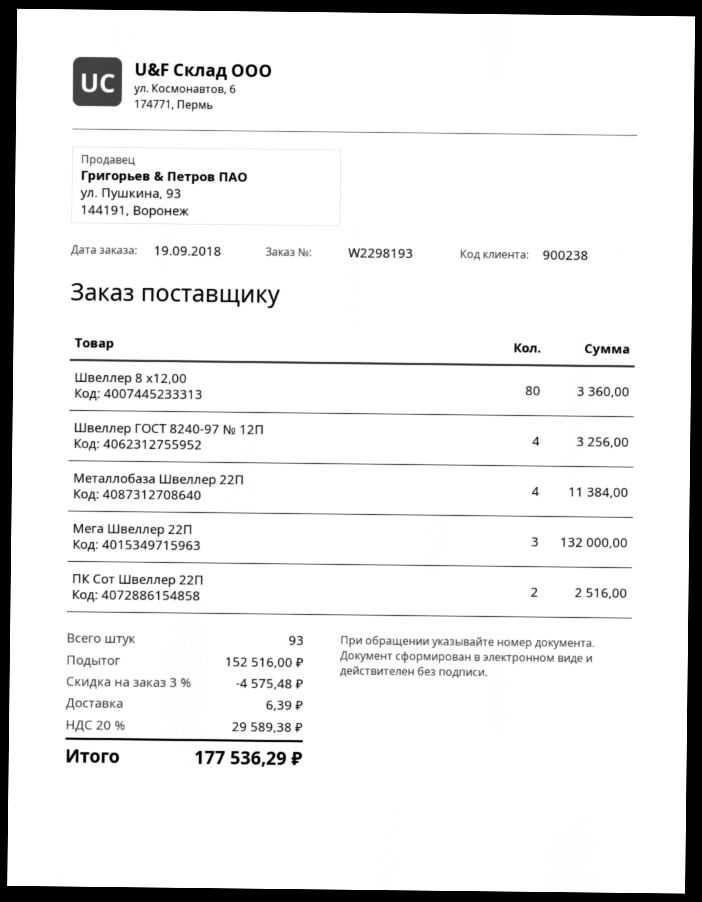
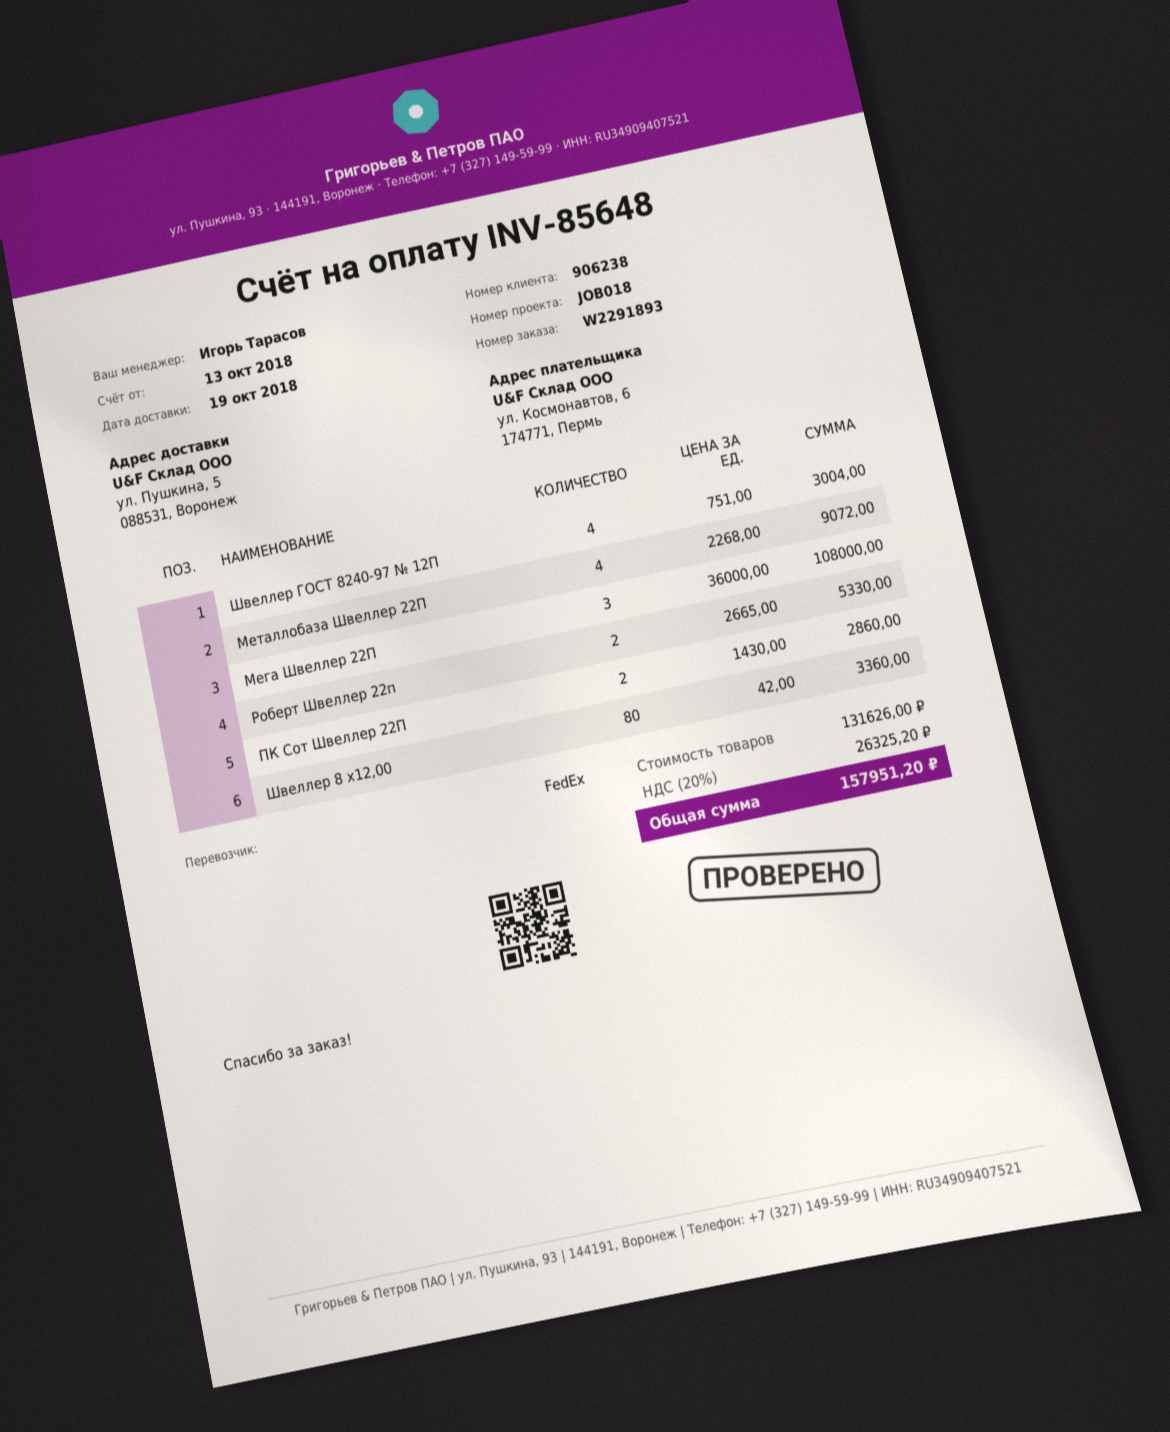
order number: W2298193 -> W2291893
customer number: 900238 -> 906238
Швеллер ГОСТ 8240-97 № 12П: 4 for 3256.00 -> 4 for 3004.00
Металлобаза Швеллер 22П: 4 for 11384.00 -> 4 for 9072.00
Мега Швеллер 22П: 3 for 132000.00 -> 3 for 108000.00
ПК Сот Швеллер 22П: 2 for 2516.00 -> 2 for 2860.00
Роберт Швеллер 22п: none -> 2 for 5330.00
subtotal: 152516.00 -> 131626.00
discount: 3% = 4575.48 -> none
shipping: 6.39 -> none
tax: 20% = 29589.38 -> 20% = 26325.20
total: 177536.29 -> 157951.20

